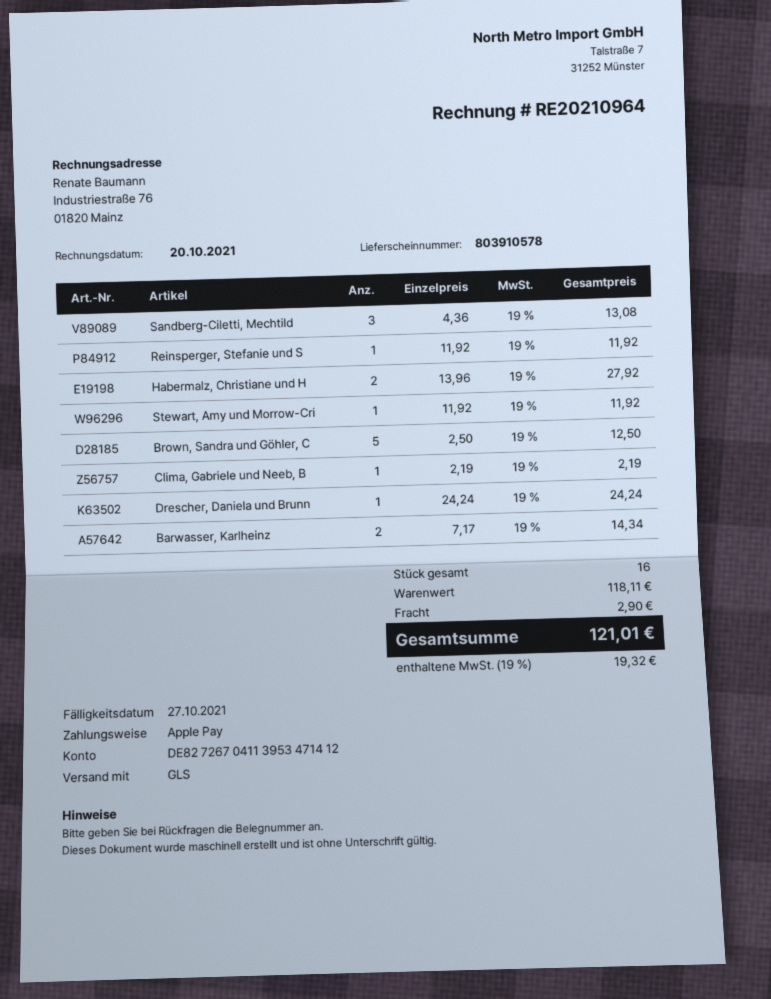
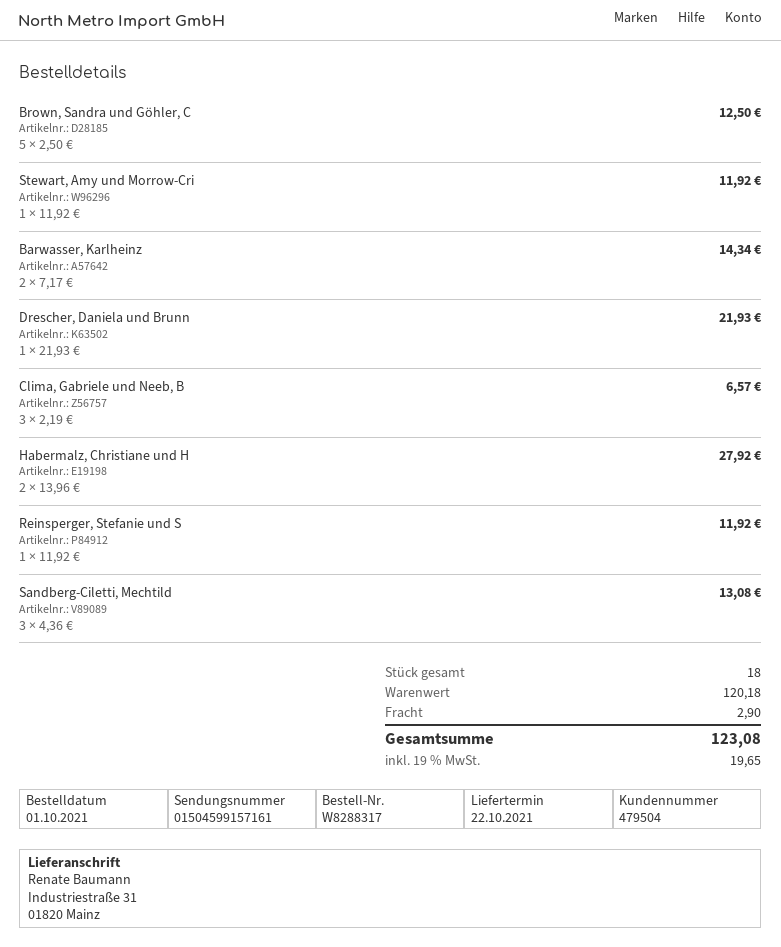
Clima, Gabriele und Neeb, B: 1 x 2.19 = 2.19 -> 3 x 2.19 = 6.57
Drescher, Daniela und Brunn: 1 x 24.24 = 24.24 -> 1 x 21.93 = 21.93
total quantity: 16 -> 18
subtotal: 118.11 -> 120.18
tax: 19% = 19.32 -> 19% = 19.65
total: 121.01 -> 123.08

